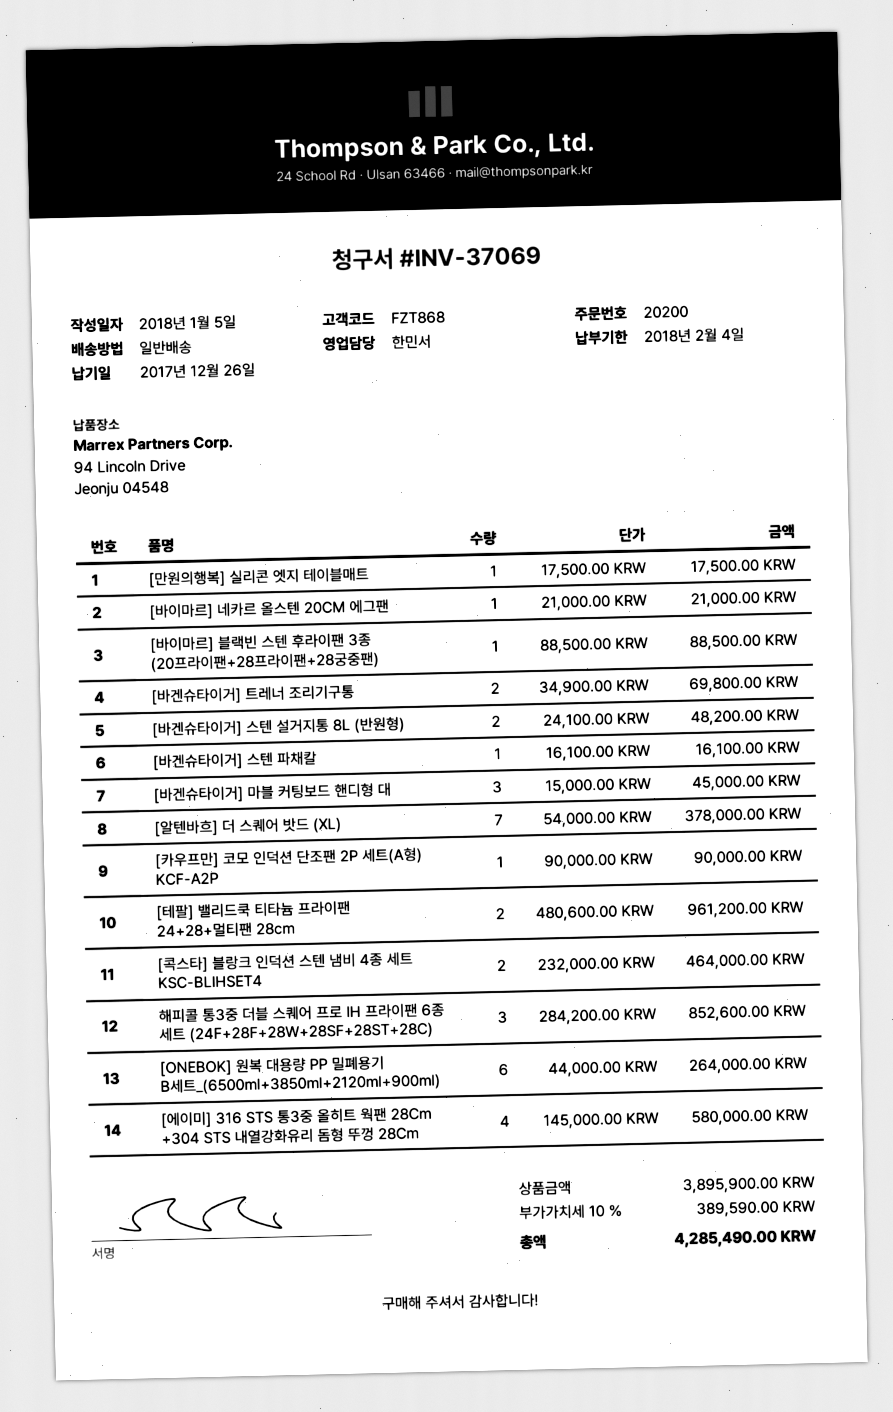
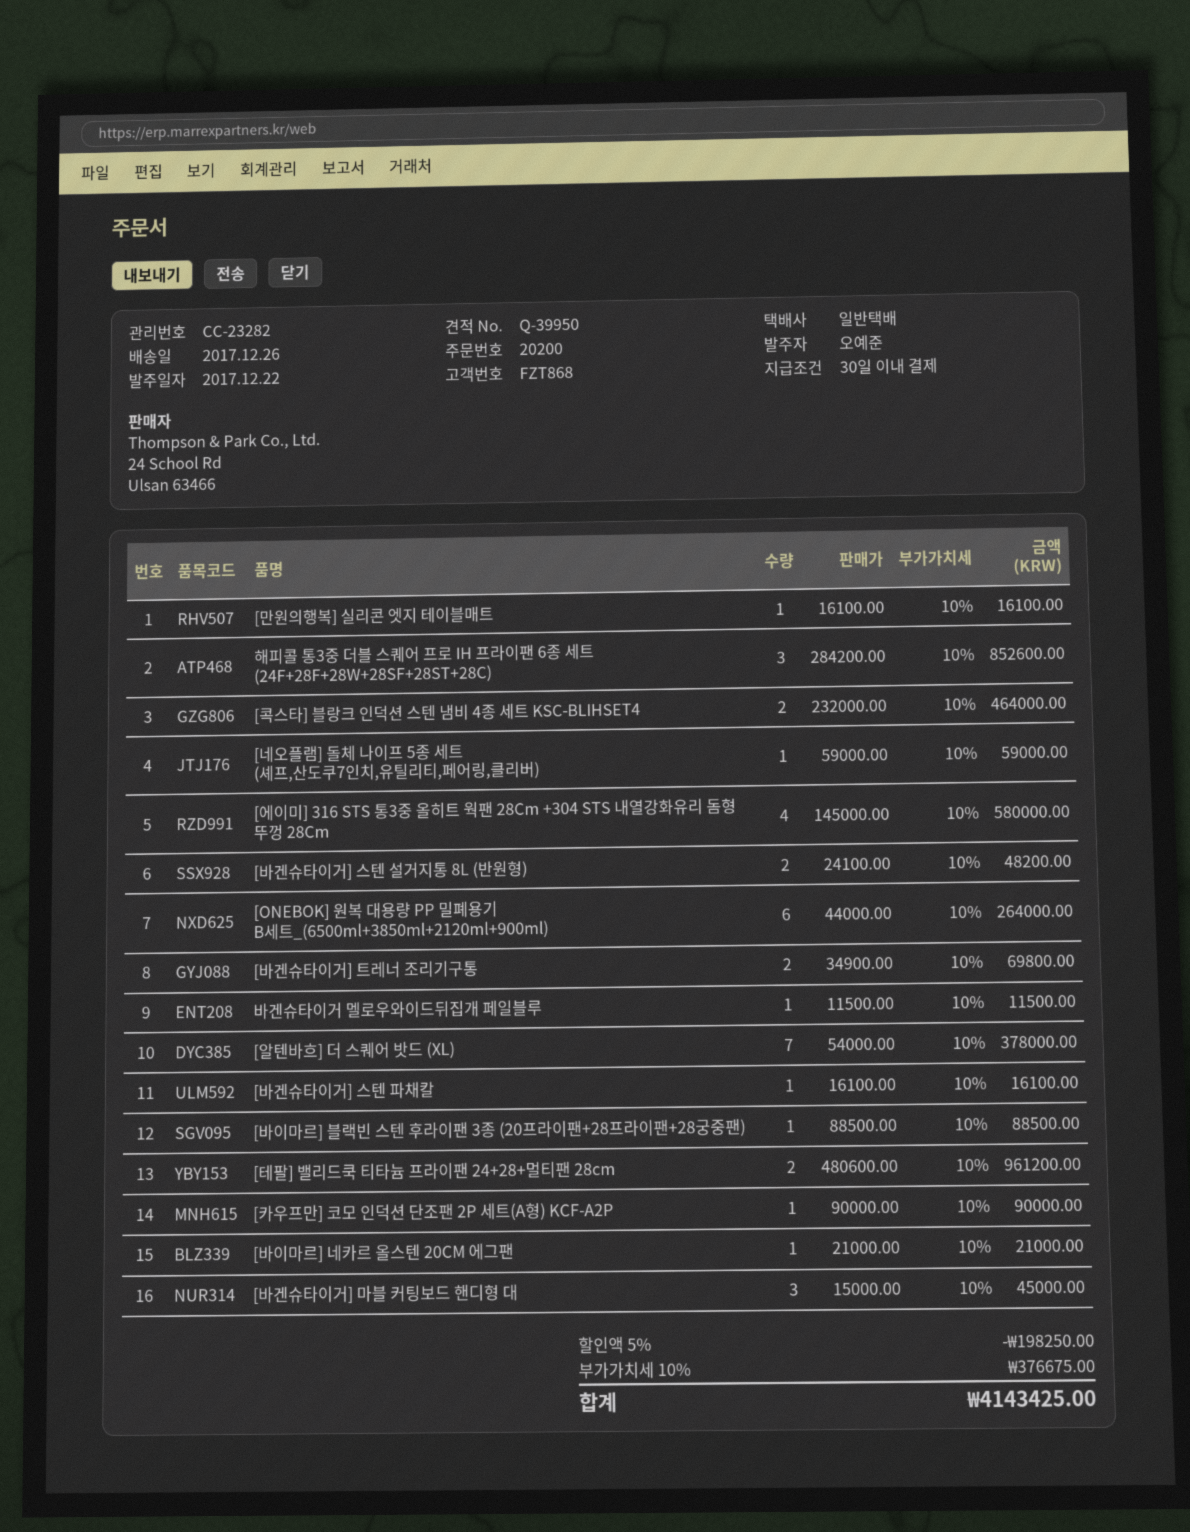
[만원의행복] 실리콘 엣지 테이블매트: 1 x 17500.00 = 17500.00 -> 1 x 16100.00 = 16100.00
[네오플램] 돌체 나이프 5종 세트 (셰프,산도쿠7인치,유틸리티,페어링,클리버): none -> 1 x 59000.00 = 59000.00
바겐슈타이거 멜로우와이드뒤집개 페일블루: none -> 1 x 11500.00 = 11500.00
discount: none -> 5% = 198250.00
tax: 10% = 389590.00 -> 10% = 376675.00
total: 4285490.00 -> 4143425.00

